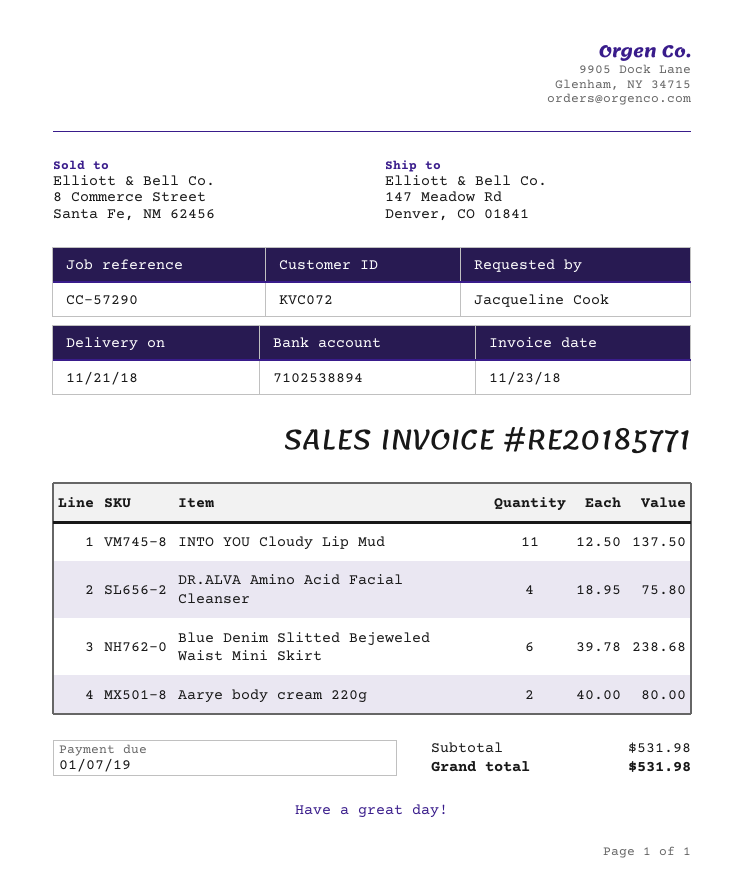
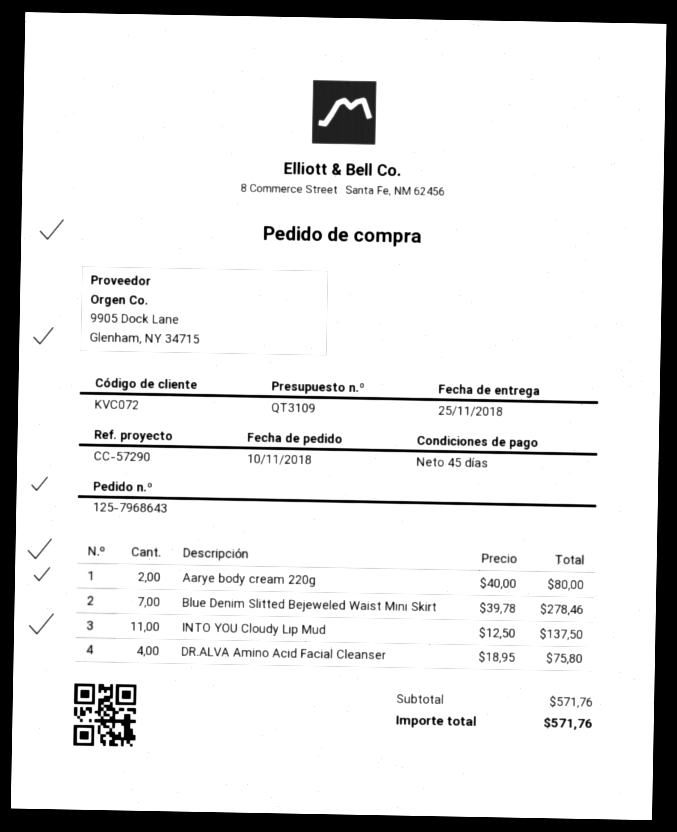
delivery date: 2018-11-21 -> 2018-11-25
Blue Denim Slitted Bejeweled Waist Mini Skirt: 6 x 39.78 = 238.68 -> 7 x 39.78 = 278.46
subtotal: 531.98 -> 571.76
total: 531.98 -> 571.76

